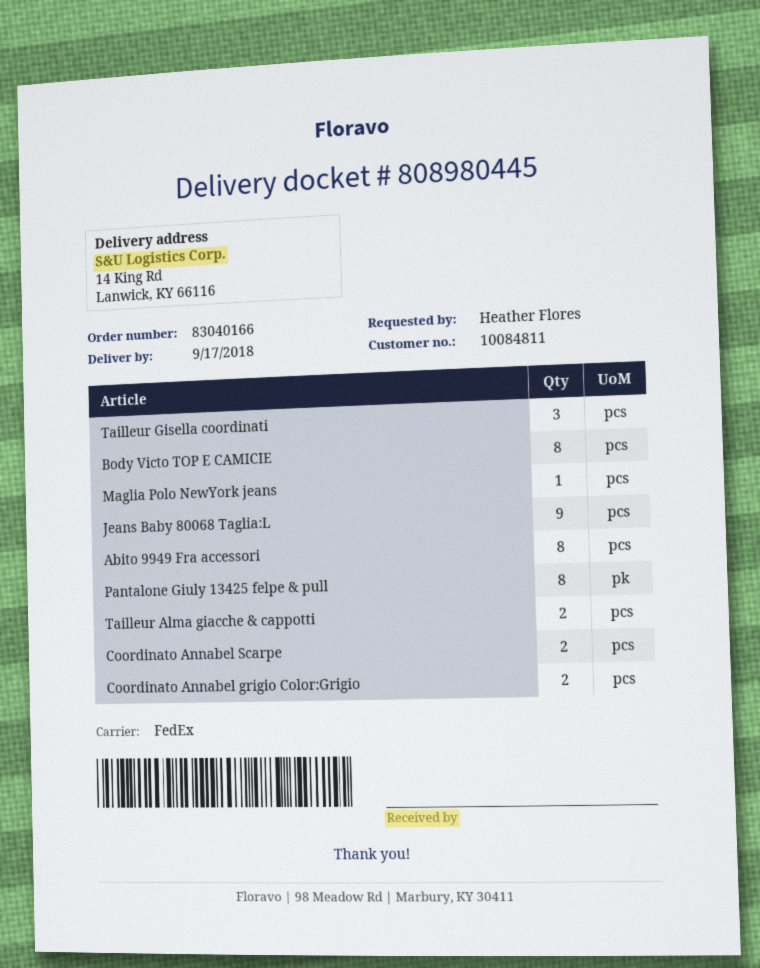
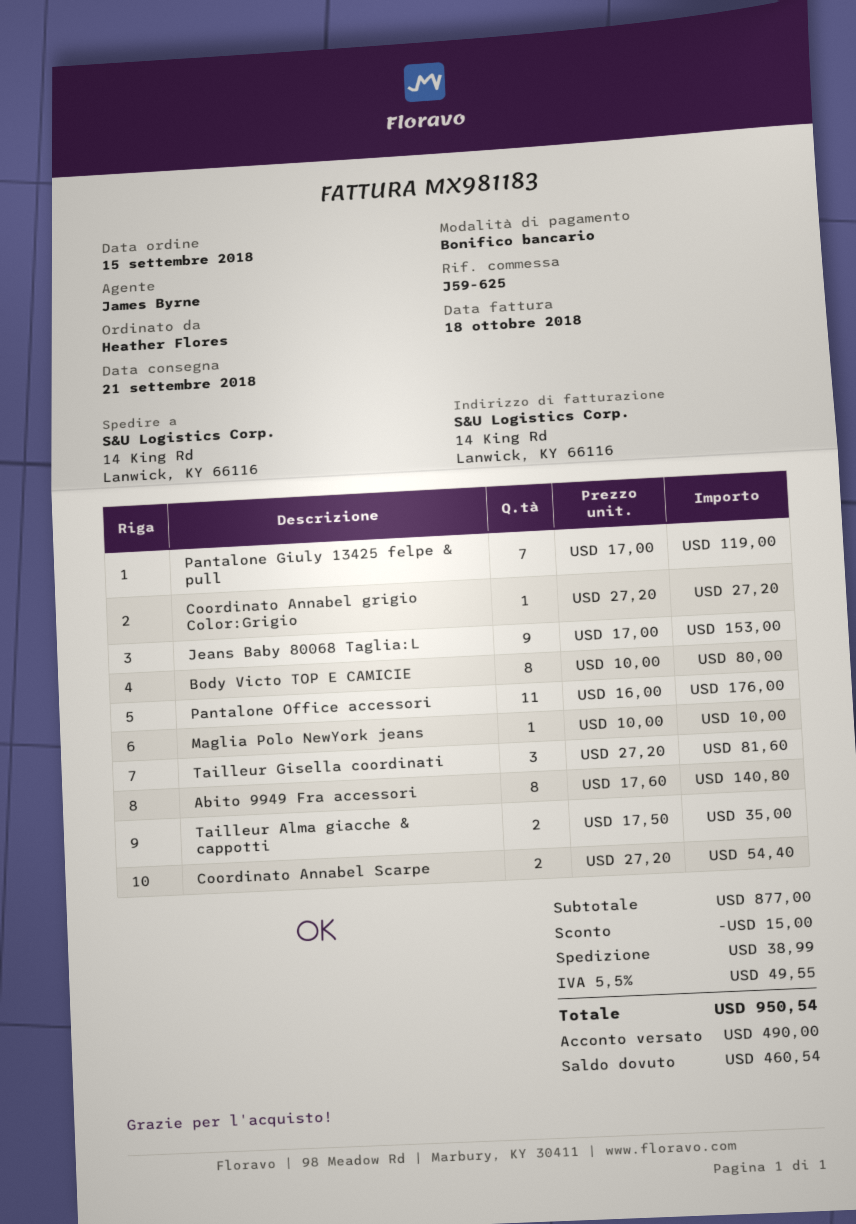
delivery date: 2018-09-17 -> 2018-09-21
Pantalone Giuly 13425 felpe & pull: 8 -> 7
Coordinato Annabel grigio Color:Grigio: 2 -> 1
Pantalone Office accessori: none -> 11

